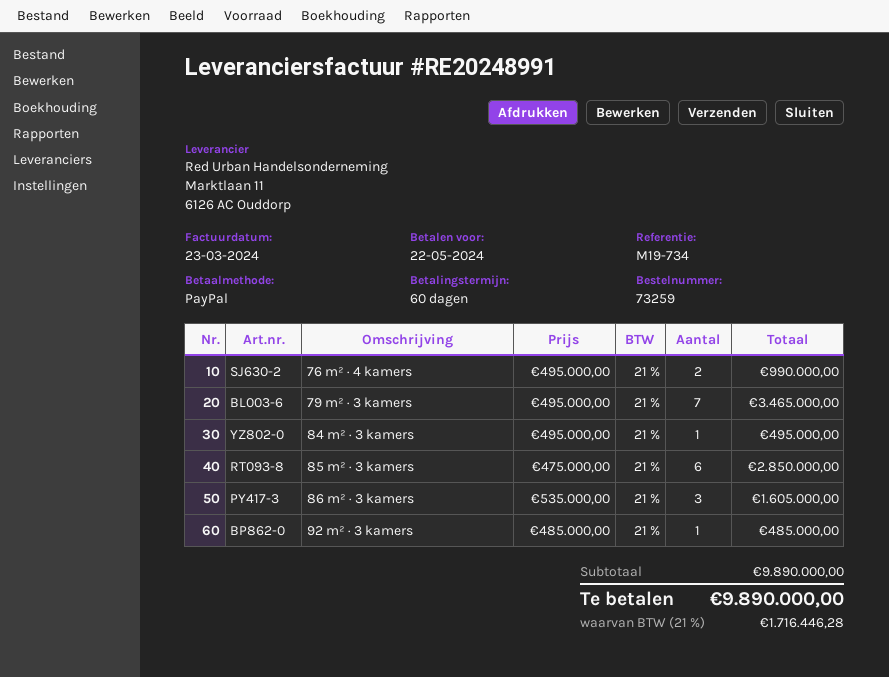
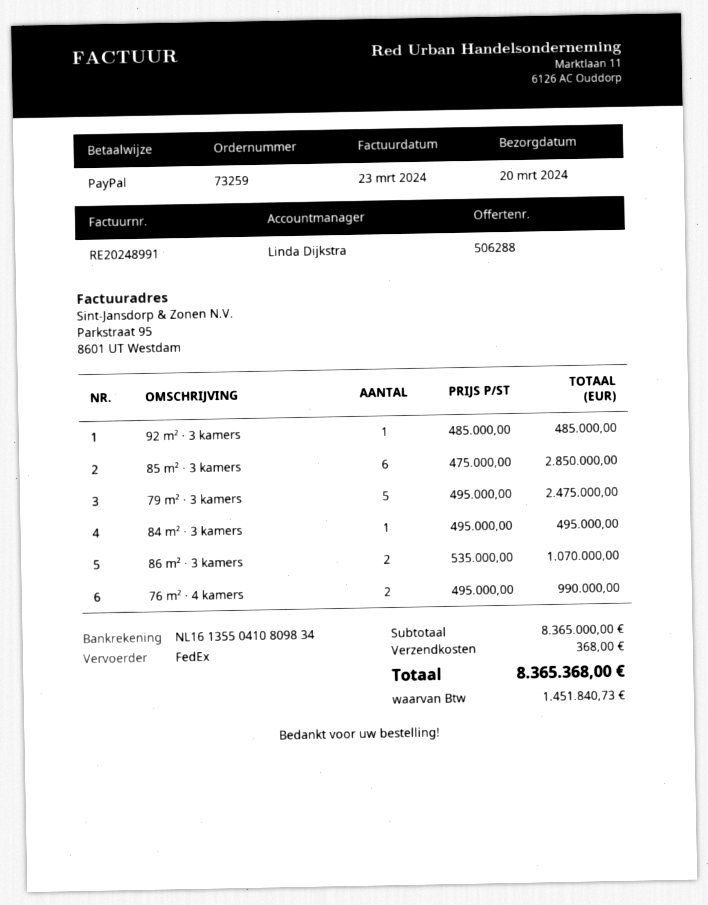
79 m² · 3 kamers: 7 x 495000.00 = 3465000.00 -> 5 x 495000.00 = 2475000.00
86 m² · 3 kamers: 3 x 535000.00 = 1605000.00 -> 2 x 535000.00 = 1070000.00
subtotal: 9890000.00 -> 8365000.00
shipping: none -> 368.00
tax: 1716446.28 -> 1451840.73
total: 9890000.00 -> 8365368.00

